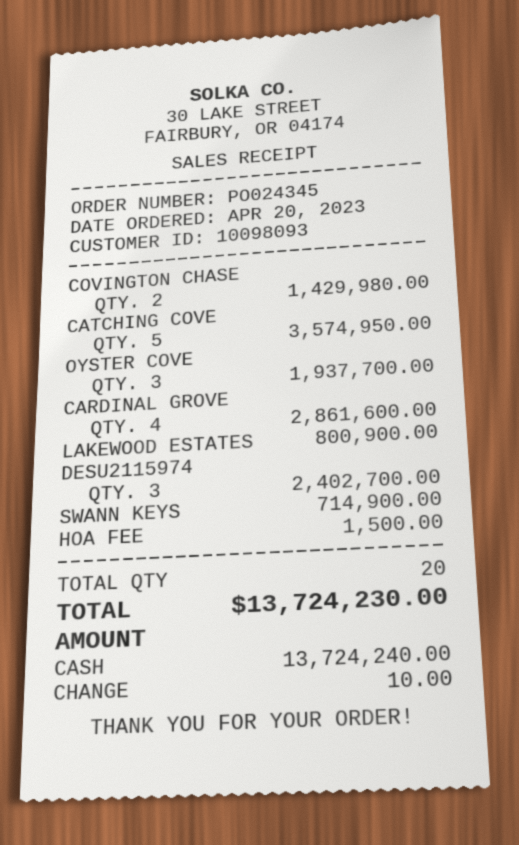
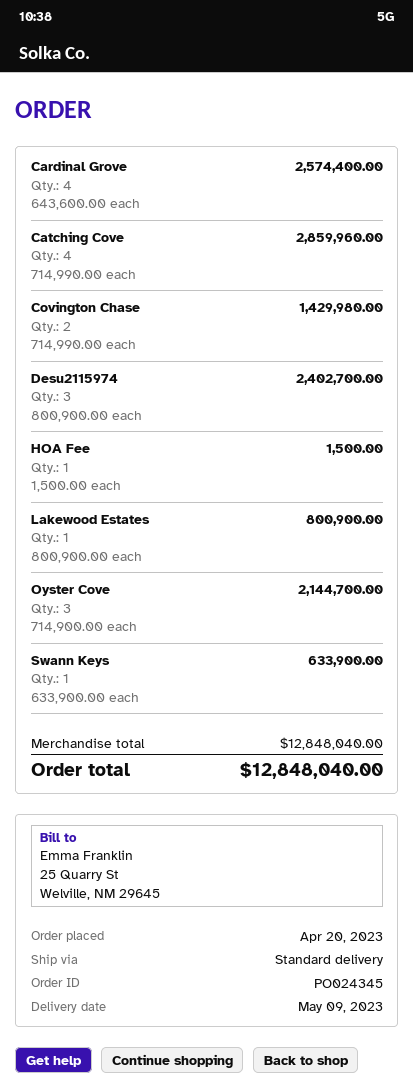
CATCHING COVE: 5 for 3574950.00 -> 4 for 2859960.00
OYSTER COVE: 3 for 1937700.00 -> 3 for 2144700.00
CARDINAL GROVE: 4 for 2861600.00 -> 4 for 2574400.00
SWANN KEYS: 1 for 714900.00 -> 1 for 633900.00
total: 13724230.00 -> 12848040.00

